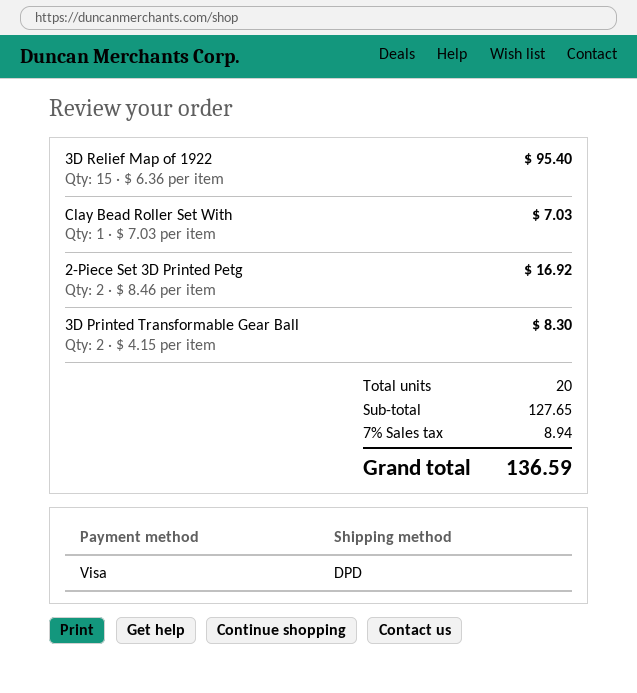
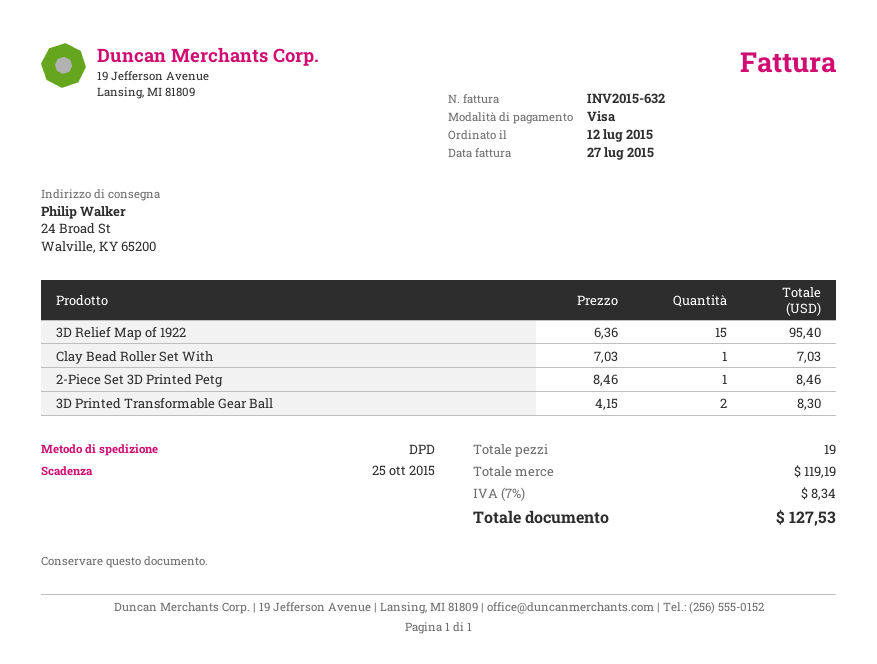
2-Piece Set 3D Printed Petg: 2 x 8.46 = 16.92 -> 1 x 8.46 = 8.46
total quantity: 20 -> 19
subtotal: 127.65 -> 119.19
tax: 7% = 8.94 -> 7% = 8.34
total: 136.59 -> 127.53

